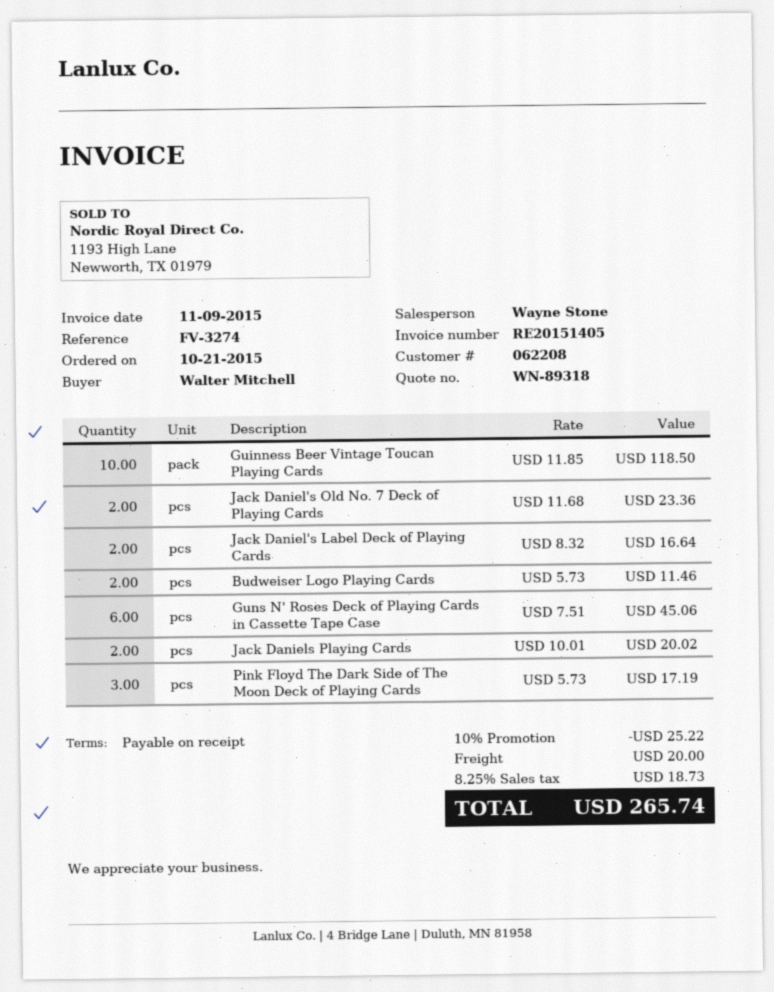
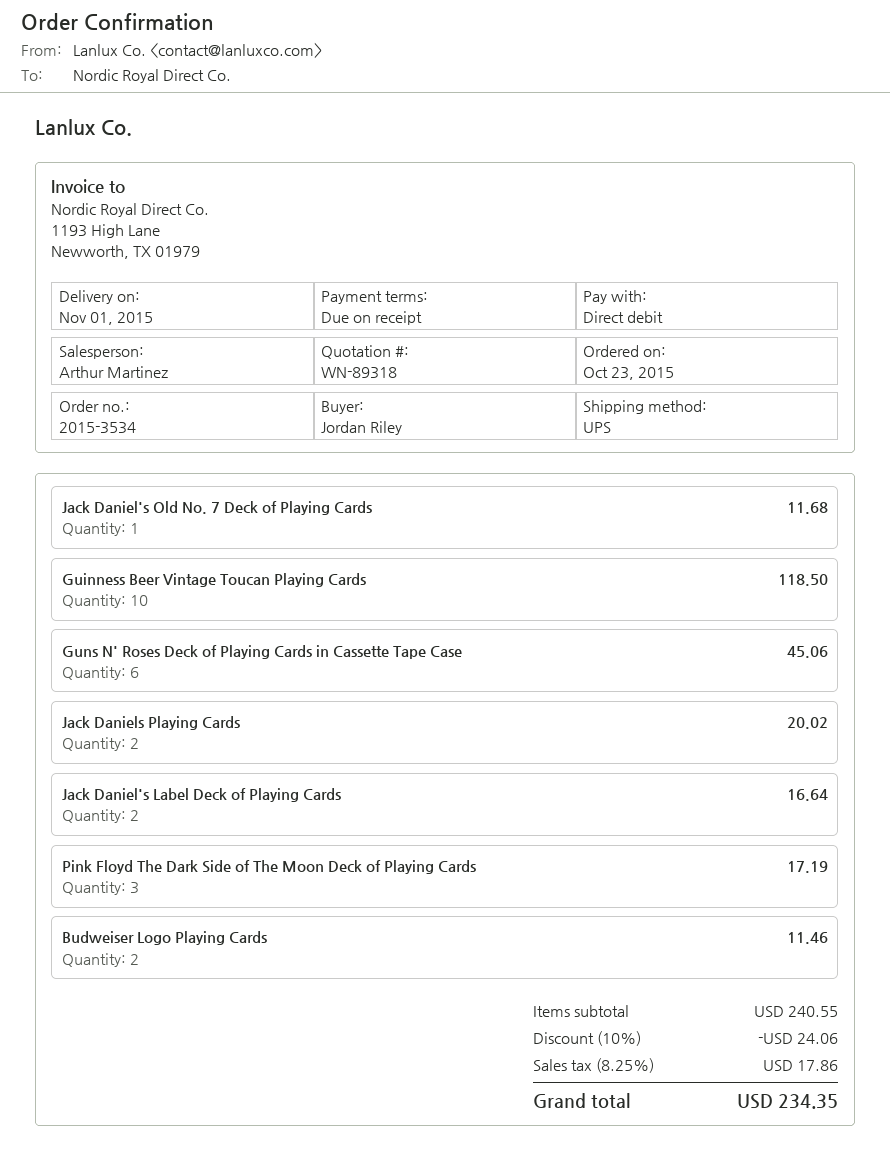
order date: 2015-10-21 -> 2015-10-23
ordered by: Walter Mitchell -> Jordan Riley
sales rep: Wayne Stone -> Arthur Martinez
Jack Daniel's Old No. 7 Deck of Playing Cards: 2 for 23.36 -> 1 for 11.68
discount: 10% = 25.22 -> 10% = 24.06
shipping: 20.00 -> none
tax: 8.25% = 18.73 -> 8.25% = 17.86
total: 265.74 -> 234.35

